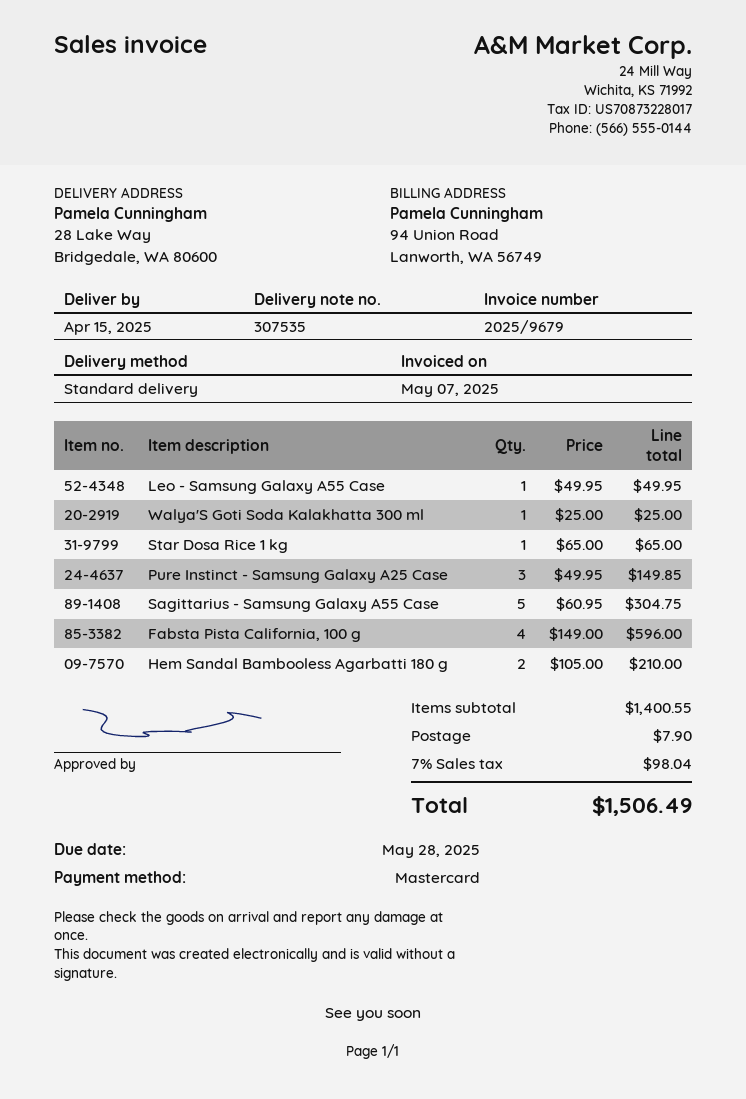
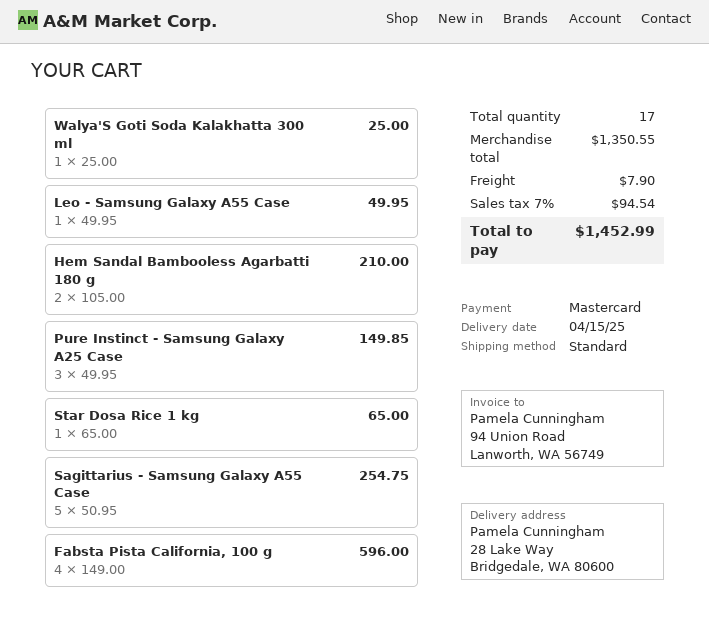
Sagittarius - Samsung Galaxy A55 Case: 5 x 60.95 = 304.75 -> 5 x 50.95 = 254.75
subtotal: 1400.55 -> 1350.55
tax: 7% = 98.04 -> 7% = 94.54
total: 1506.49 -> 1452.99

